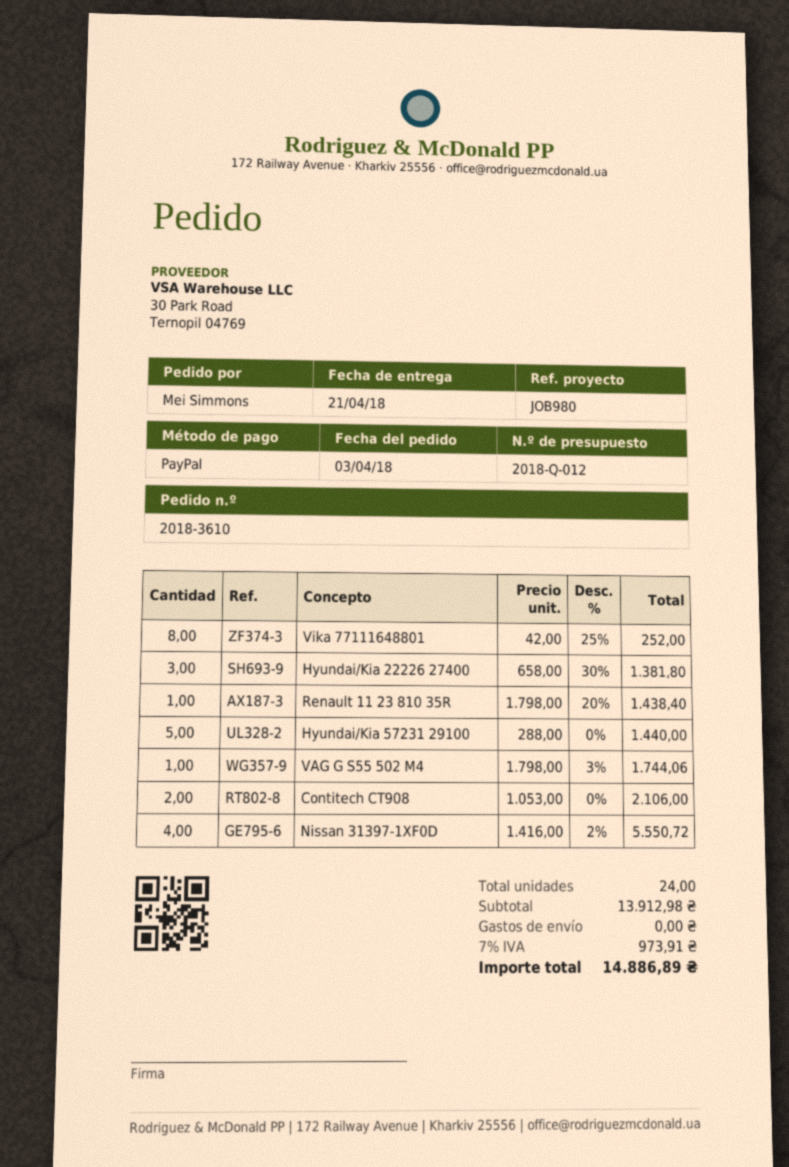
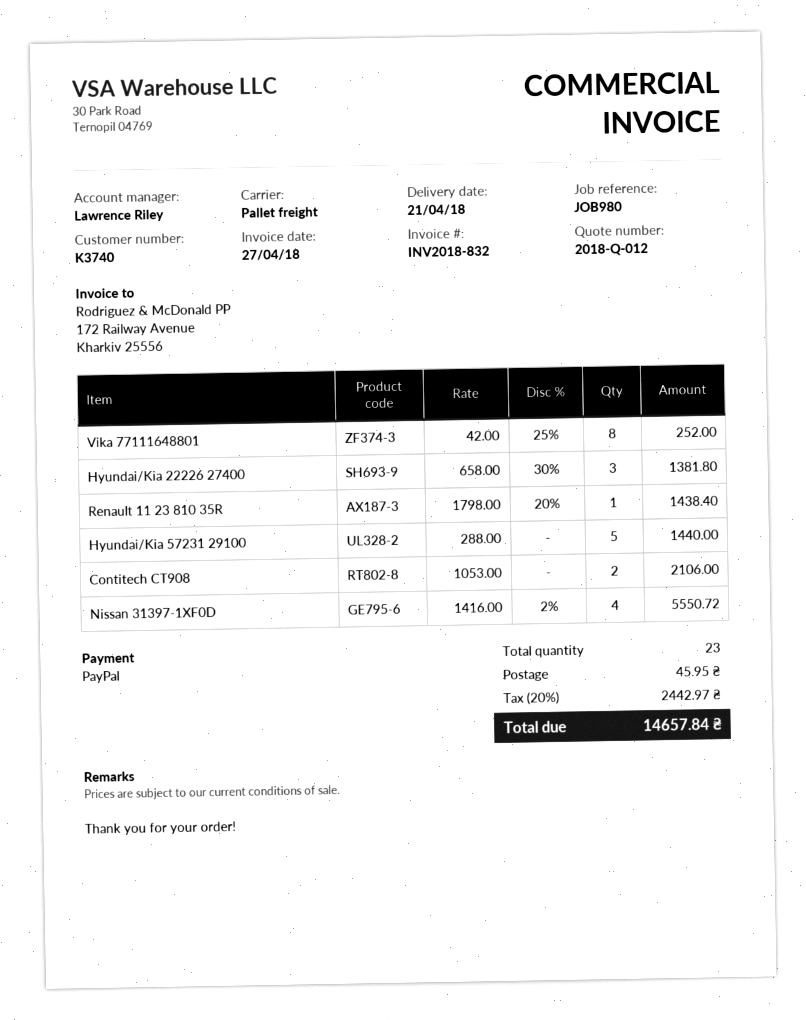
VAG G S55 502 M4: 1 x 1798.00 - 3% = 1744.06 -> none
total quantity: 24 -> 23
shipping: 0.00 -> 45.95
tax: 7% = 973.91 -> 20% = 2442.97
total: 14886.89 -> 14657.84

